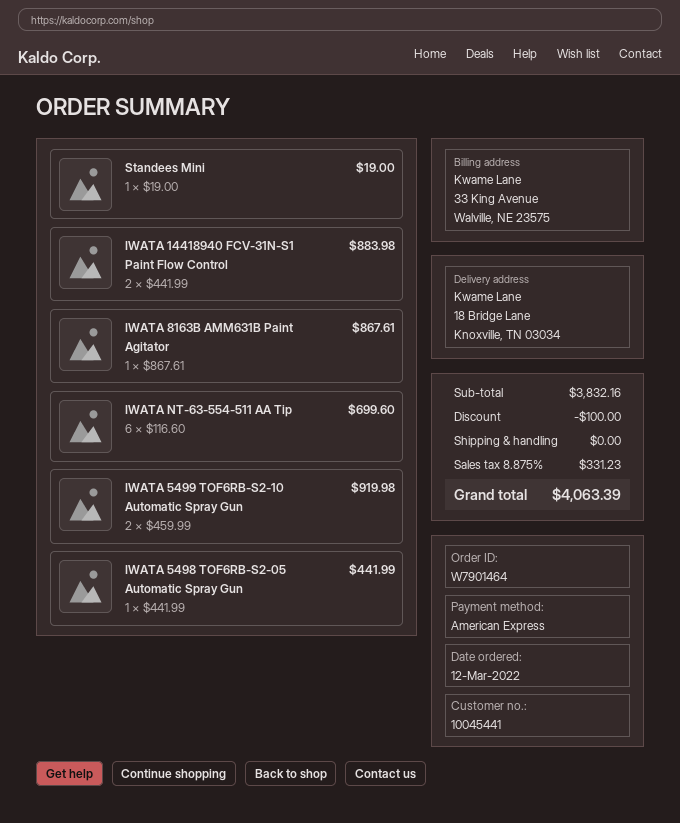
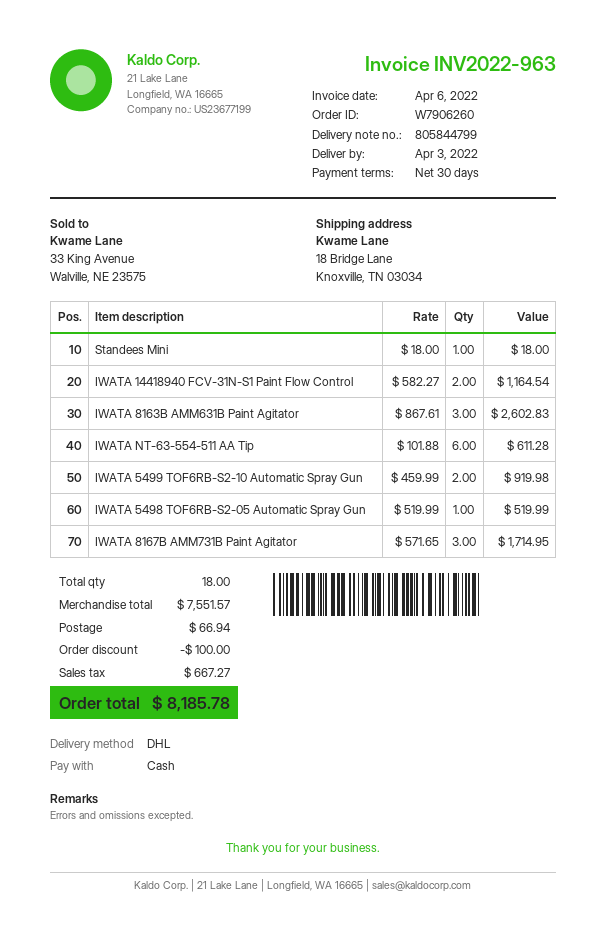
order number: W7901464 -> W7906260
payment method: American Express -> cash
Standees Mini: 1 x 19.00 = 19.00 -> 1 x 18.00 = 18.00
IWATA 14418940 FCV-31N-S1 Paint Flow Control: 2 x 441.99 = 883.98 -> 2 x 582.27 = 1164.54
IWATA 8163B AMM631B Paint Agitator: 1 x 867.61 = 867.61 -> 3 x 867.61 = 2602.83
IWATA NT-63-554-511 AA Tip: 6 x 116.60 = 699.60 -> 6 x 101.88 = 611.28
IWATA 5498 TOF6RB-S2-05 Automatic Spray Gun: 1 x 441.99 = 441.99 -> 1 x 519.99 = 519.99
IWATA 8167B AMM731B Paint Agitator: none -> 3 x 571.65 = 1714.95
subtotal: 3832.16 -> 7551.57
shipping: 0.00 -> 66.94
tax: 331.23 -> 667.27
total: 4063.39 -> 8185.78

